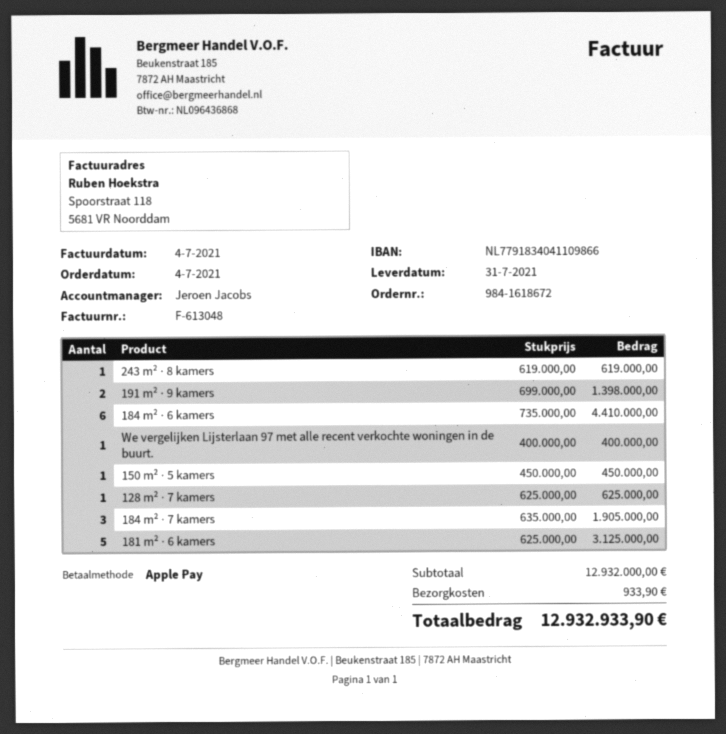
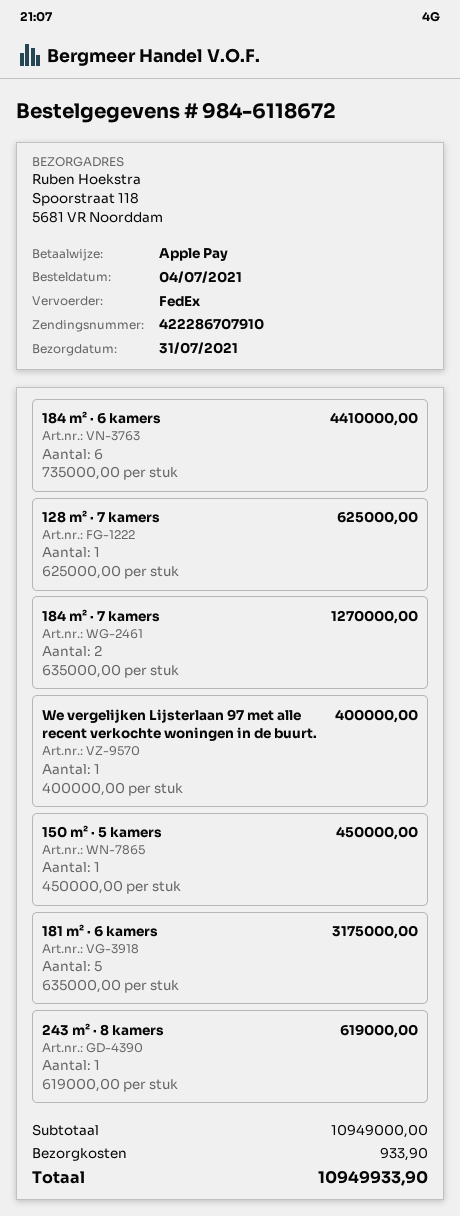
order number: 984-1618672 -> 984-6118672
191 m² · 9 kamers: 2 x 699000.00 = 1398000.00 -> none
184 m² · 7 kamers: 3 x 635000.00 = 1905000.00 -> 2 x 635000.00 = 1270000.00
181 m² · 6 kamers: 5 x 625000.00 = 3125000.00 -> 5 x 635000.00 = 3175000.00
subtotal: 12932000.00 -> 10949000.00
total: 12932933.90 -> 10949933.90

